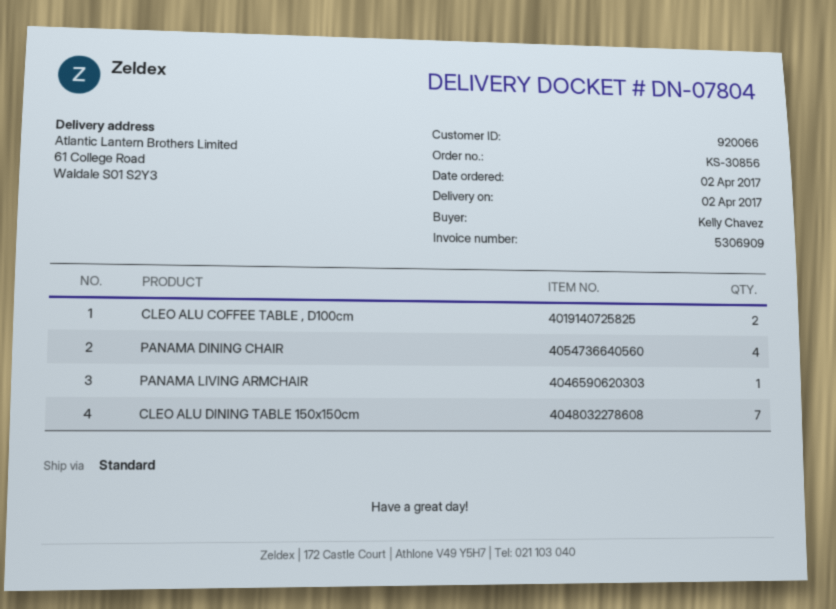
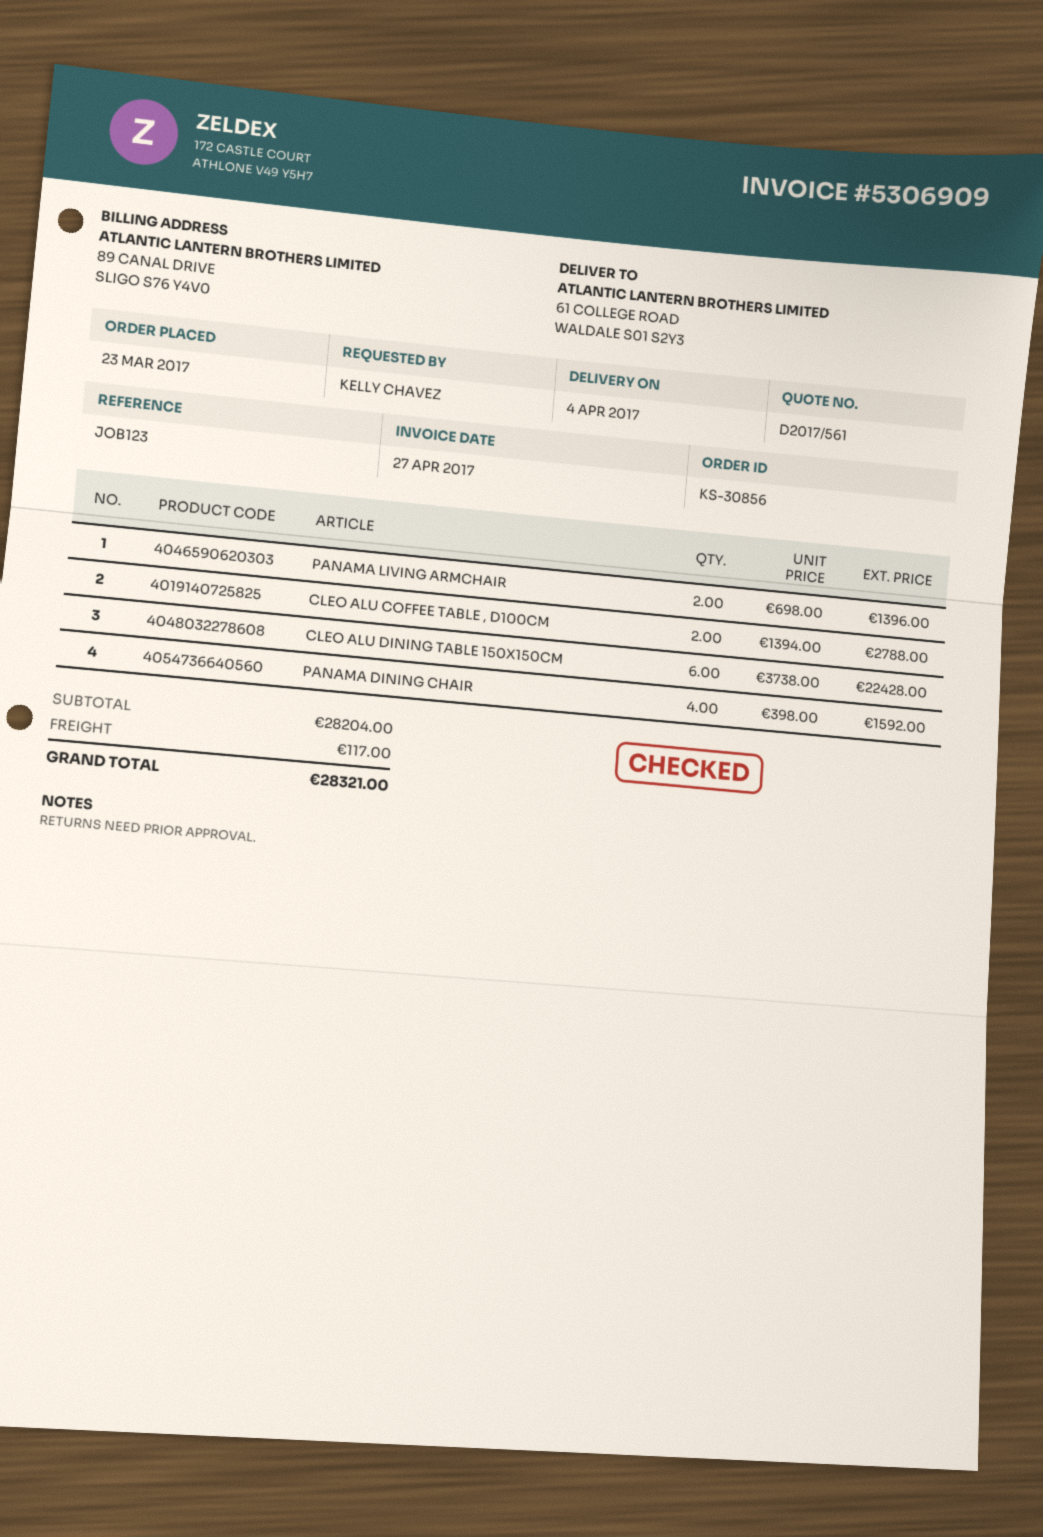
order date: 2017-04-02 -> 2017-03-23
delivery date: 2017-04-02 -> 2017-04-04
PANAMA LIVING ARMCHAIR: 1 -> 2
CLEO ALU DINING TABLE 150x150cm: 7 -> 6

